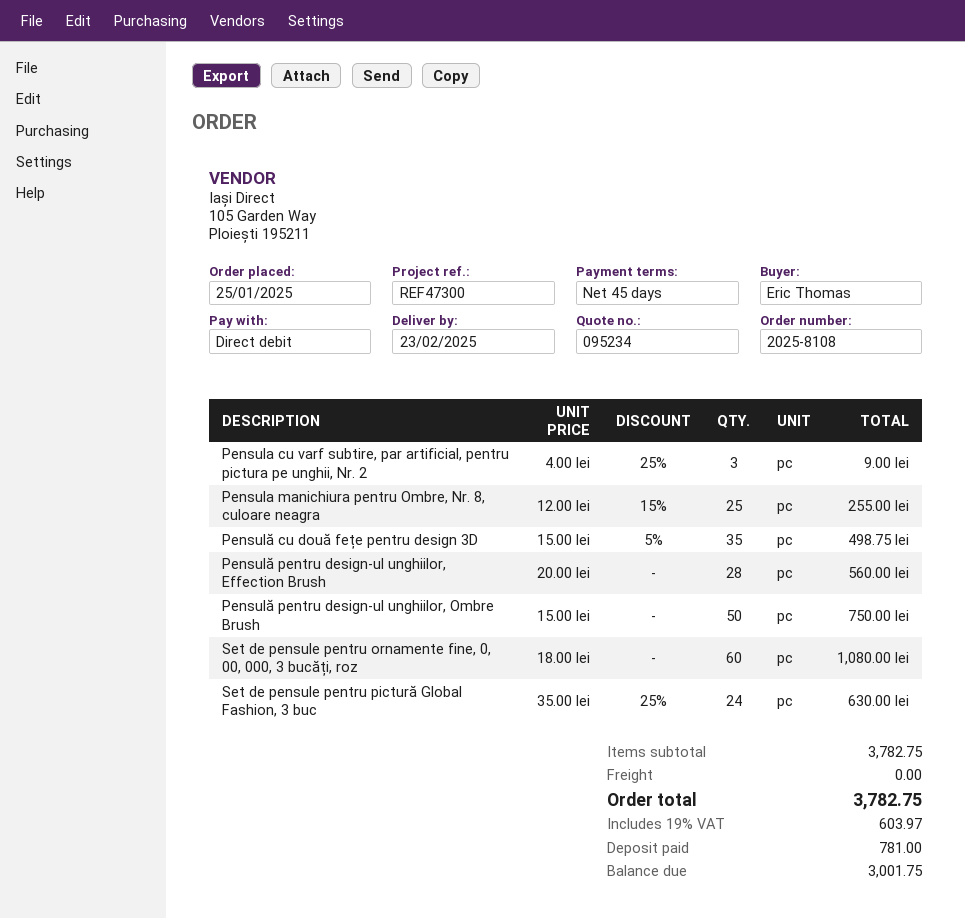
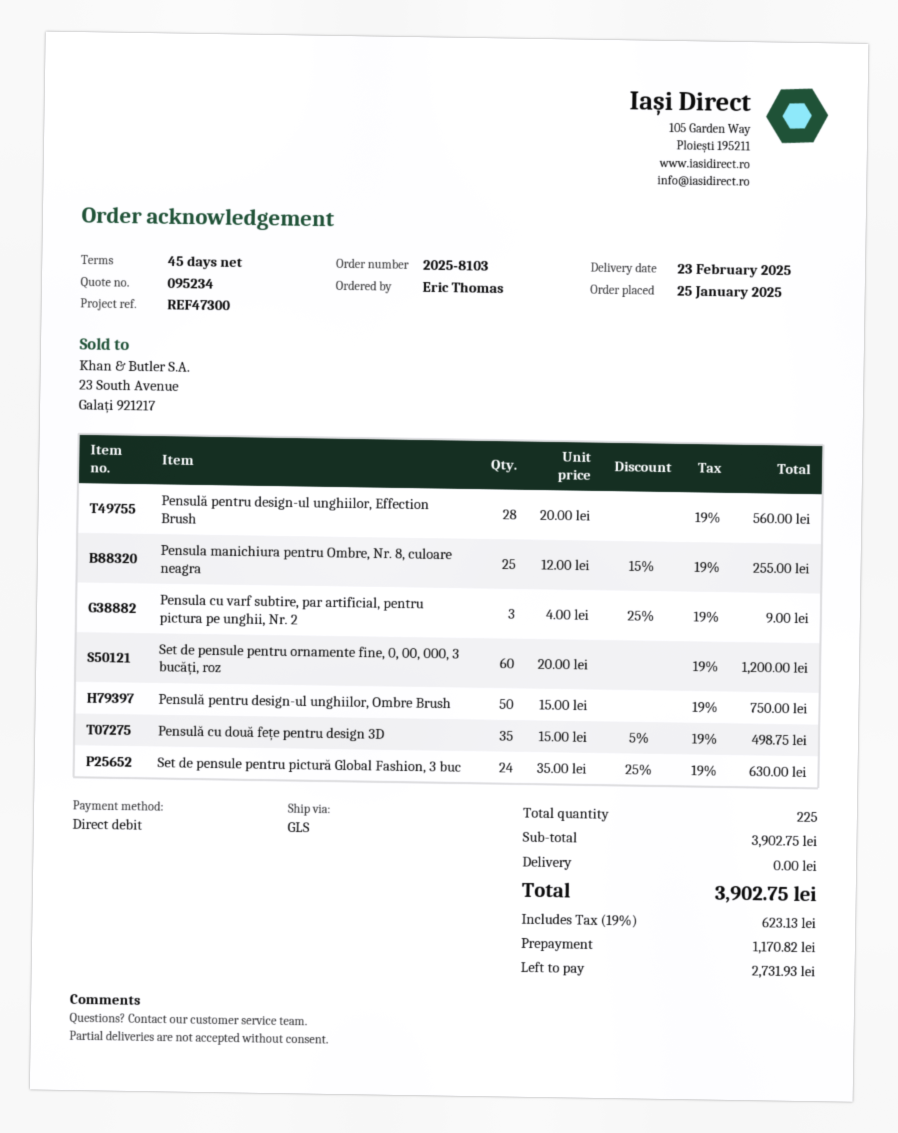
order number: 2025-8108 -> 2025-8103
Set de pensule pentru ornamente fine, 0, 00, 000, 3 bucăți, roz: 60 x 18.00 = 1080.00 -> 60 x 20.00 = 1200.00
subtotal: 3782.75 -> 3902.75
tax: 19% = 603.97 -> 19% = 623.13
total: 3782.75 -> 3902.75
deposit: 781.00 -> 1170.82
balance: 3001.75 -> 2731.93

